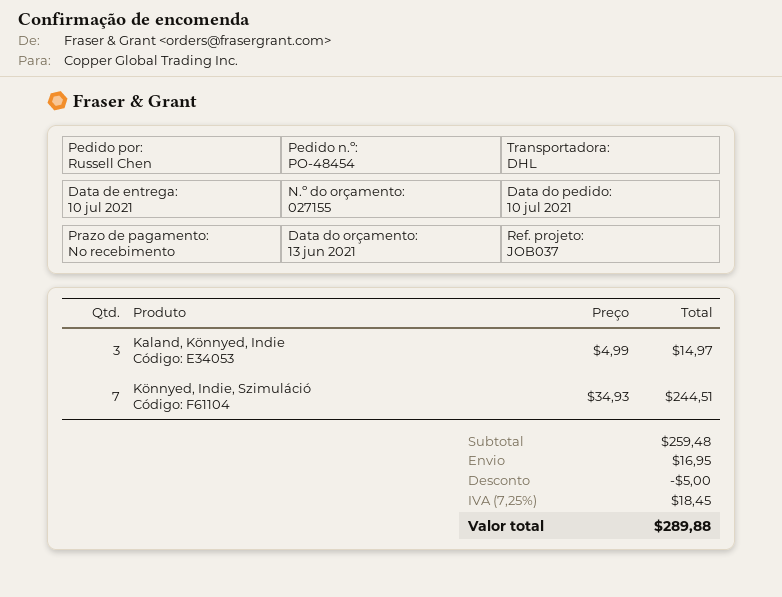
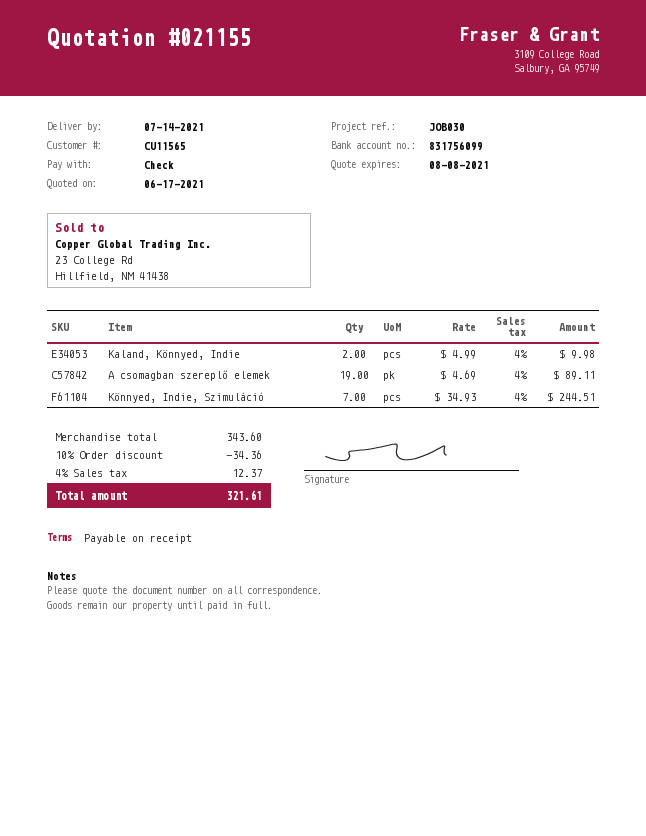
quote number: 027155 -> 021155
quote date: 2021-06-13 -> 2021-06-17
delivery date: 2021-07-10 -> 2021-07-14
reference: JOB037 -> JOB030
Kaland, Könnyed, Indie: 3 x 4.99 = 14.97 -> 2 x 4.99 = 9.98
A csomagban szereplő elemek: none -> 19 x 4.69 = 89.11
subtotal: 259.48 -> 343.60
discount: 5.00 -> 34.36
shipping: 16.95 -> none
tax: 7.25% = 18.45 -> 4% = 12.37
total: 289.88 -> 321.61

